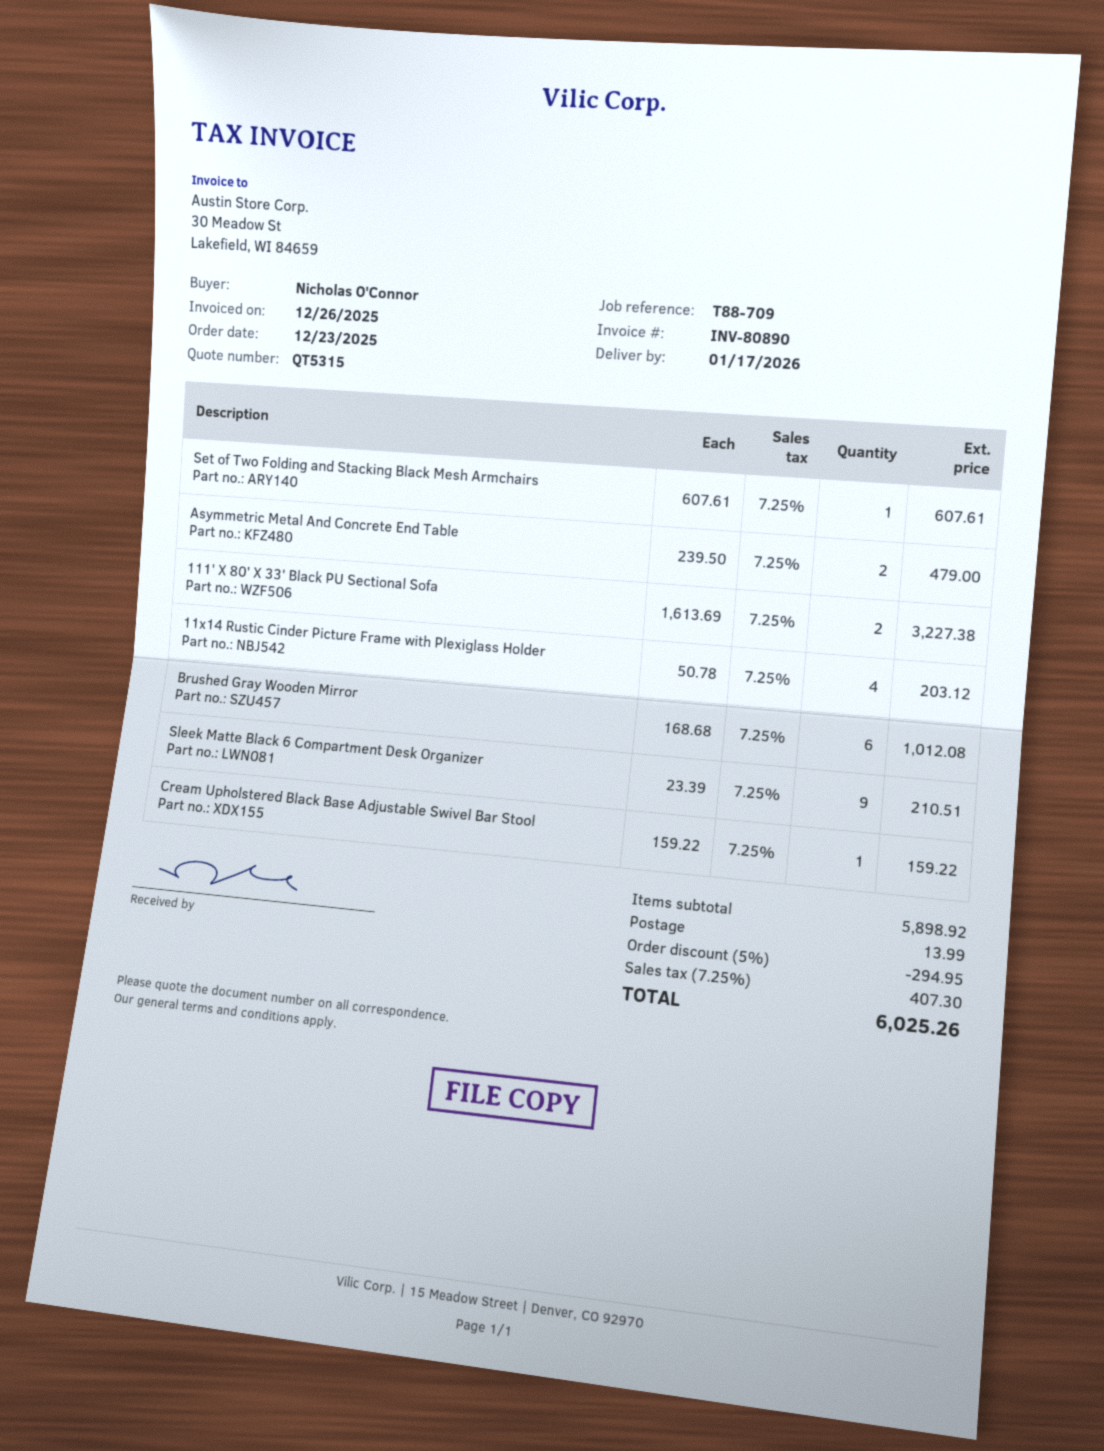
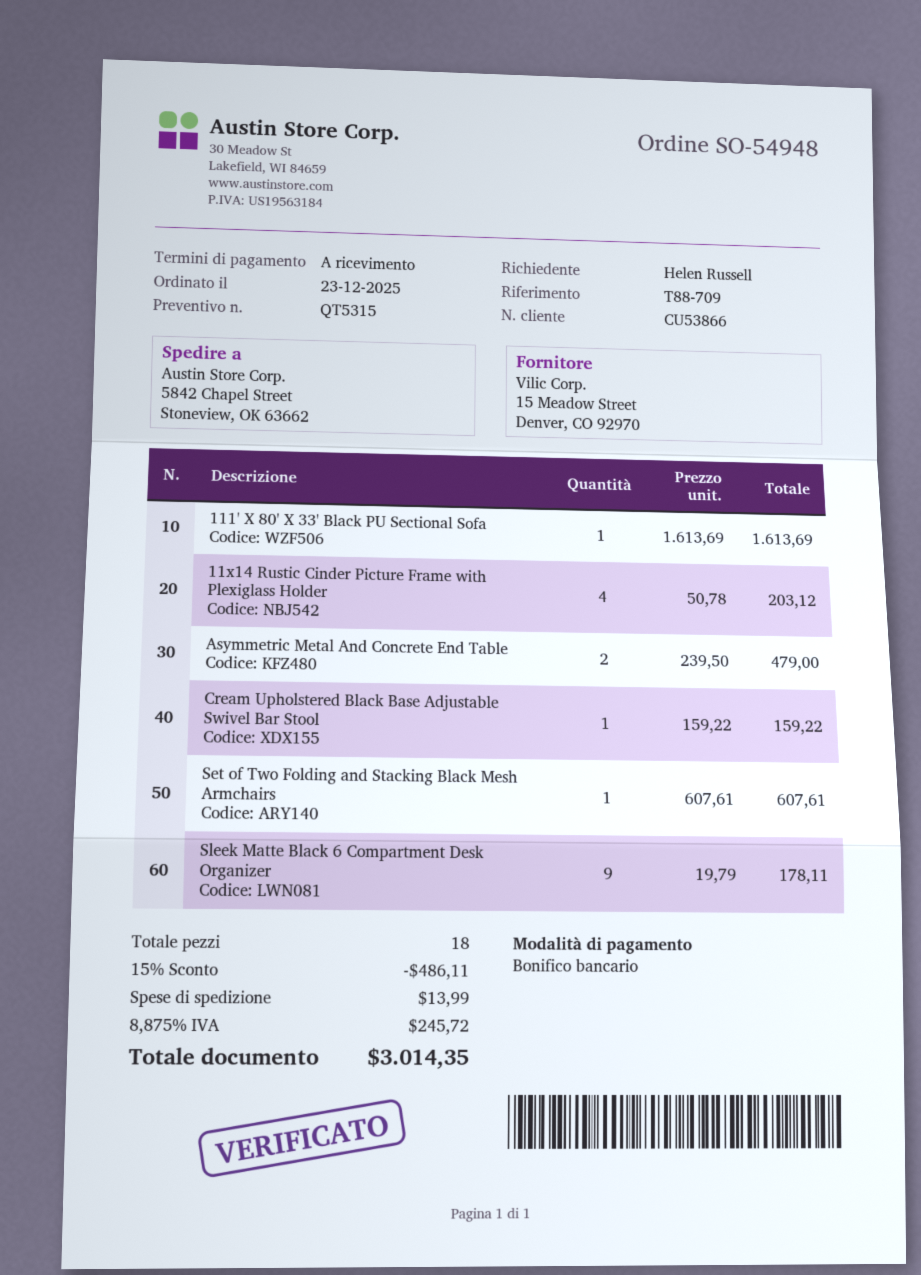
ordered by: Nicholas O'Connor -> Helen Russell
111' X 80' X 33' Black PU Sectional Sofa: 2 x 1613.69 = 3227.38 -> 1 x 1613.69 = 1613.69
Brushed Gray Wooden Mirror: 6 x 168.68 = 1012.08 -> none
Sleek Matte Black 6 Compartment Desk Organizer: 9 x 23.39 = 210.51 -> 9 x 19.79 = 178.11
discount: 5% = 294.95 -> 15% = 486.11
tax: 7.25% = 407.30 -> 8.875% = 245.72
total: 6025.26 -> 3014.35

